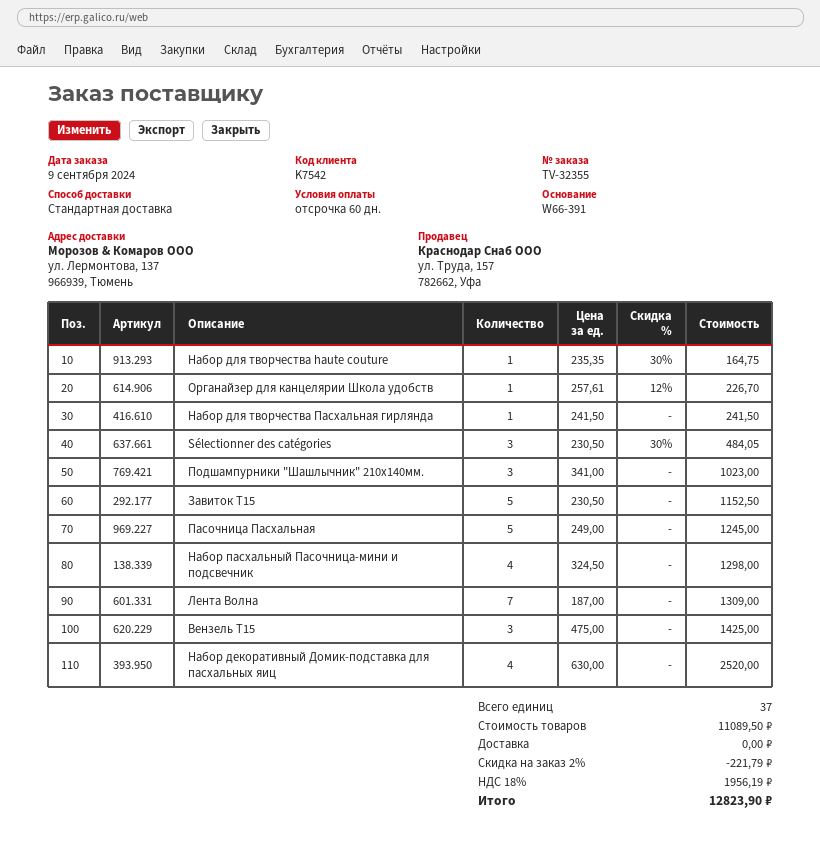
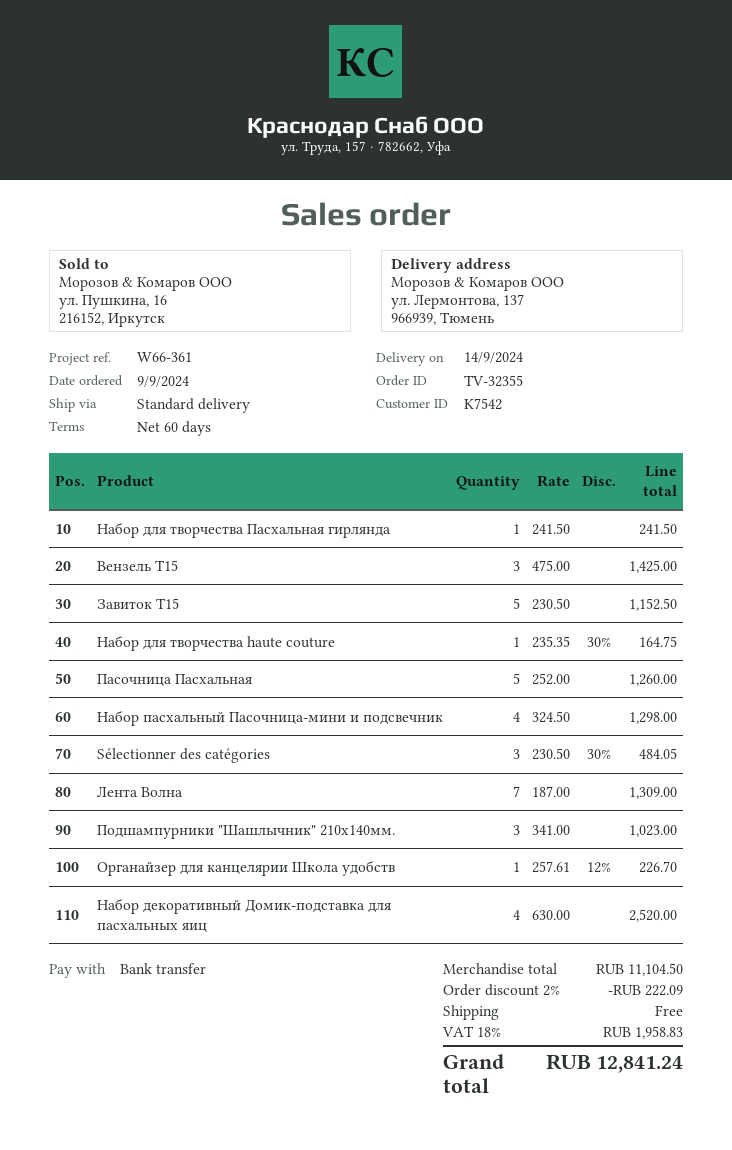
reference: W66-391 -> W66-361
Пасочница Пасхальная: 5 x 249.00 = 1245.00 -> 5 x 252.00 = 1260.00
subtotal: 11089.50 -> 11104.50
discount: 2% = 221.79 -> 2% = 222.09
tax: 18% = 1956.19 -> 18% = 1958.83
total: 12823.90 -> 12841.24

